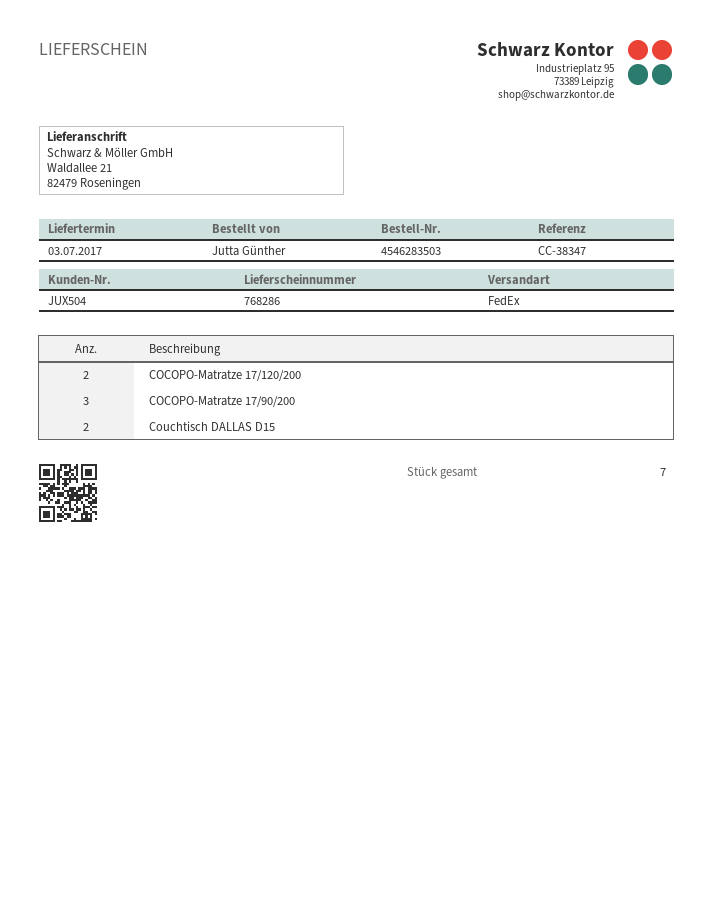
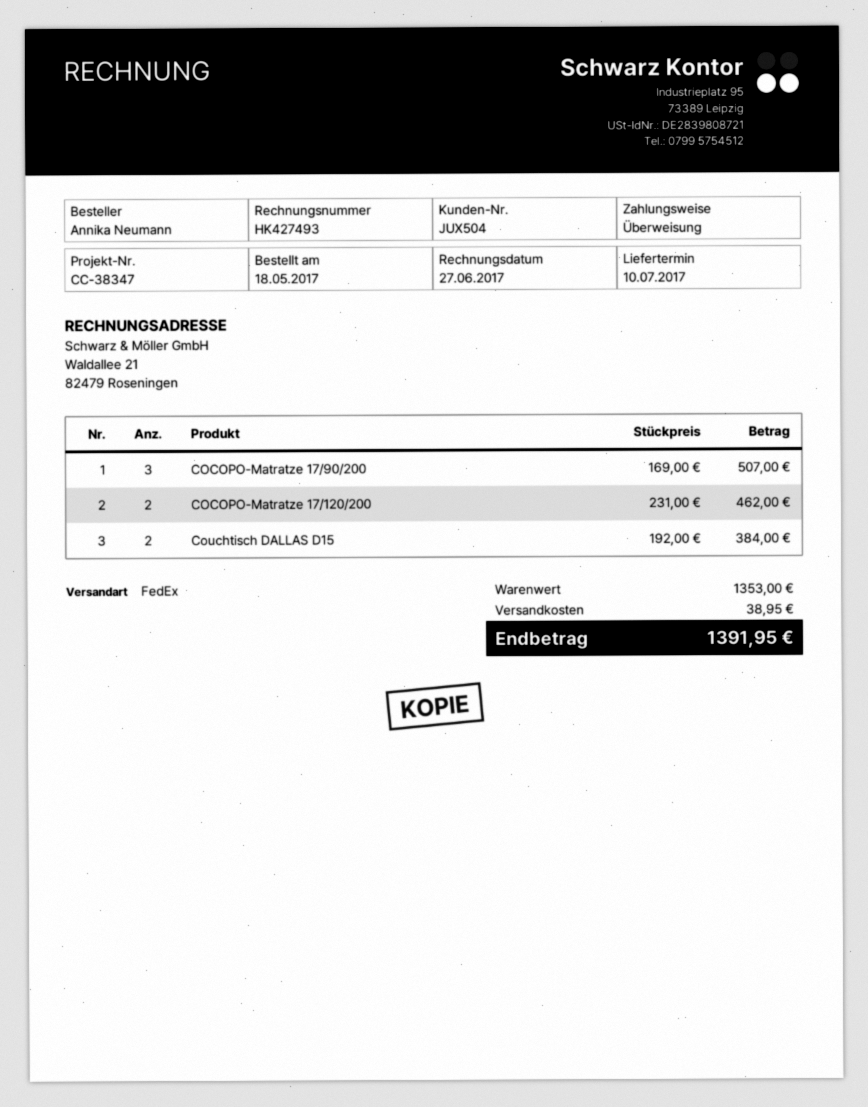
delivery date: 2017-07-03 -> 2017-07-10
ordered by: Jutta Günther -> Annika Neumann

